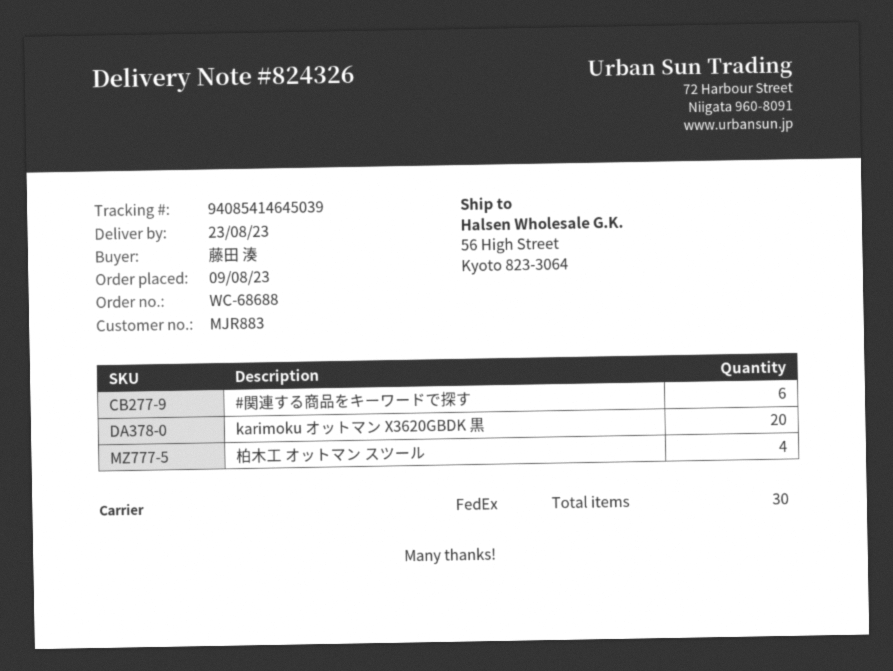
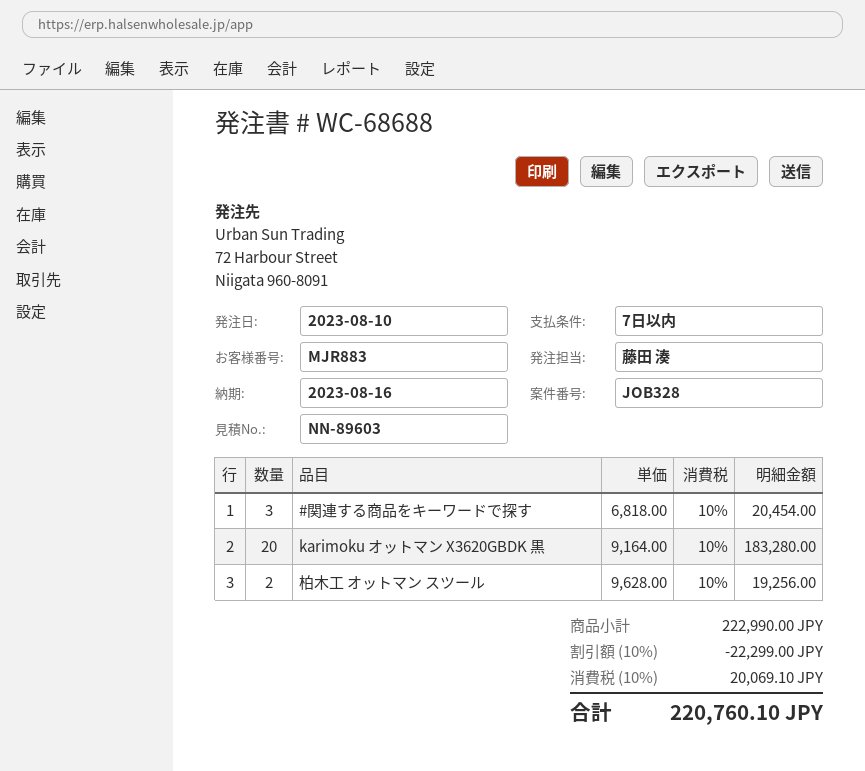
order date: 2023-08-09 -> 2023-08-10
delivery date: 2023-08-23 -> 2023-08-16
#関連する商品をキーワードで探す: 6 -> 3
柏木工 オットマン スツール: 4 -> 2

